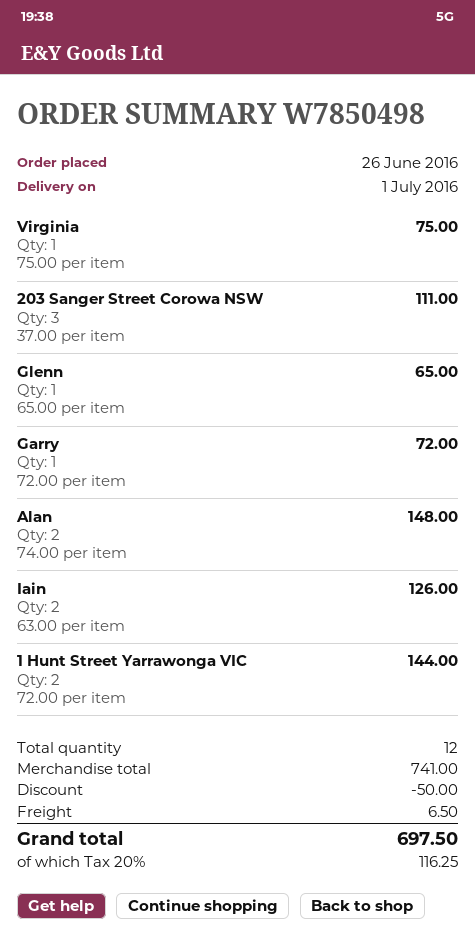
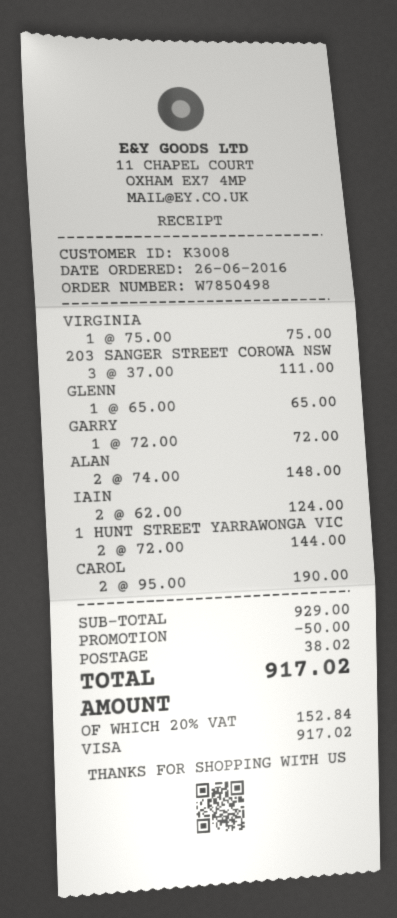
Iain: 2 x 63.00 = 126.00 -> 2 x 62.00 = 124.00
CAROL: none -> 2 x 95.00 = 190.00
subtotal: 741.00 -> 929.00
shipping: 6.50 -> 38.02
tax: 20% = 116.25 -> 20% = 152.84
total: 697.50 -> 917.02

